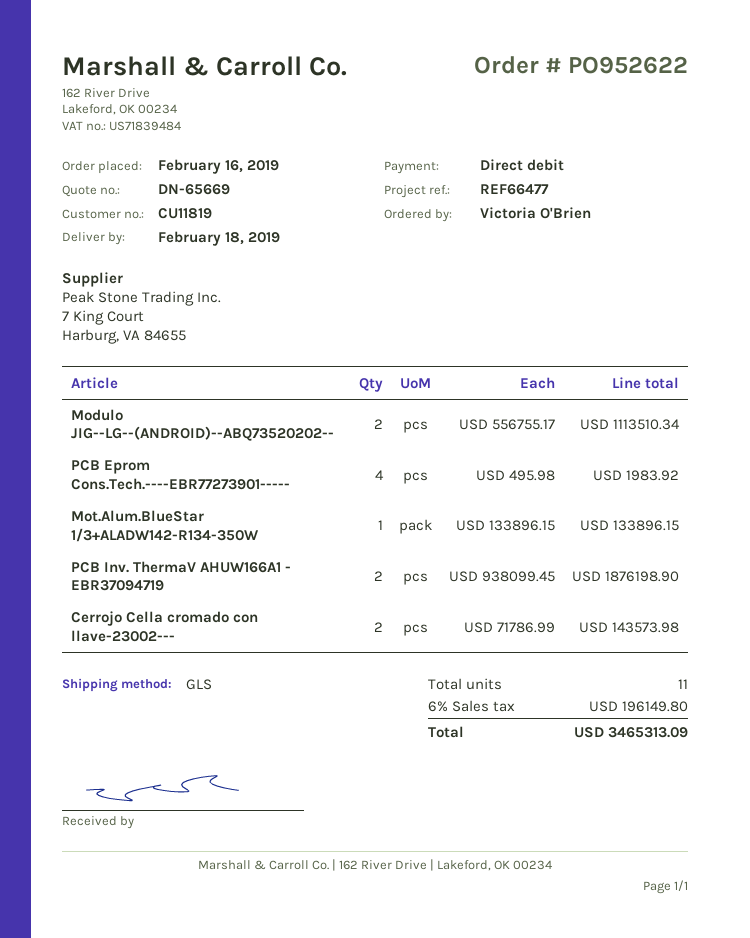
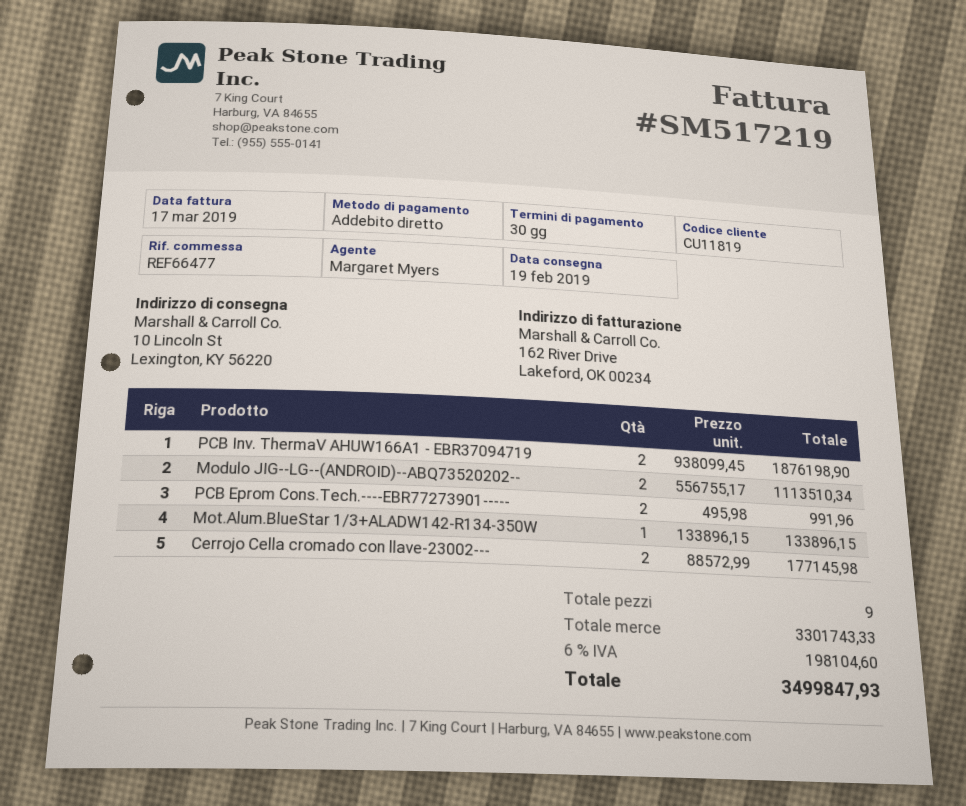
delivery date: 2019-02-18 -> 2019-02-19
PCB Eprom Cons.Tech.----EBR77273901-----: 4 x 495.98 = 1983.92 -> 2 x 495.98 = 991.96
Cerrojo Cella cromado con llave-23002---: 2 x 71786.99 = 143573.98 -> 2 x 88572.99 = 177145.98
total quantity: 11 -> 9
tax: 6% = 196149.80 -> 6% = 198104.60
total: 3465313.09 -> 3499847.93

